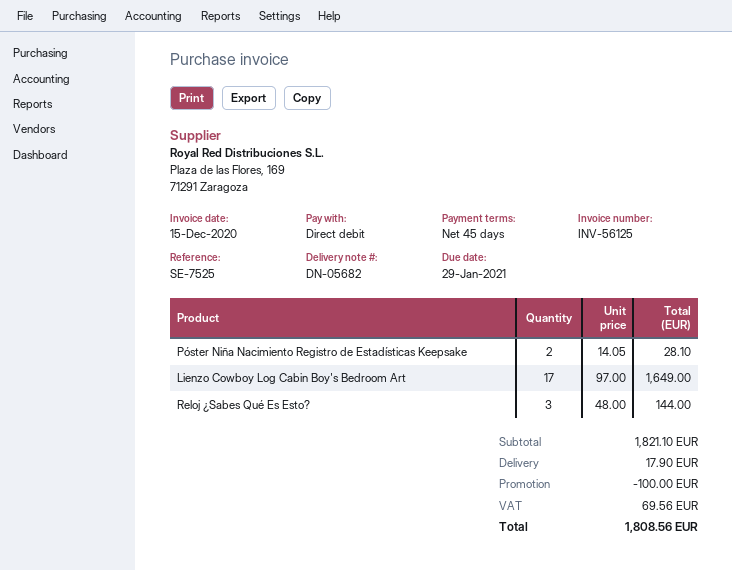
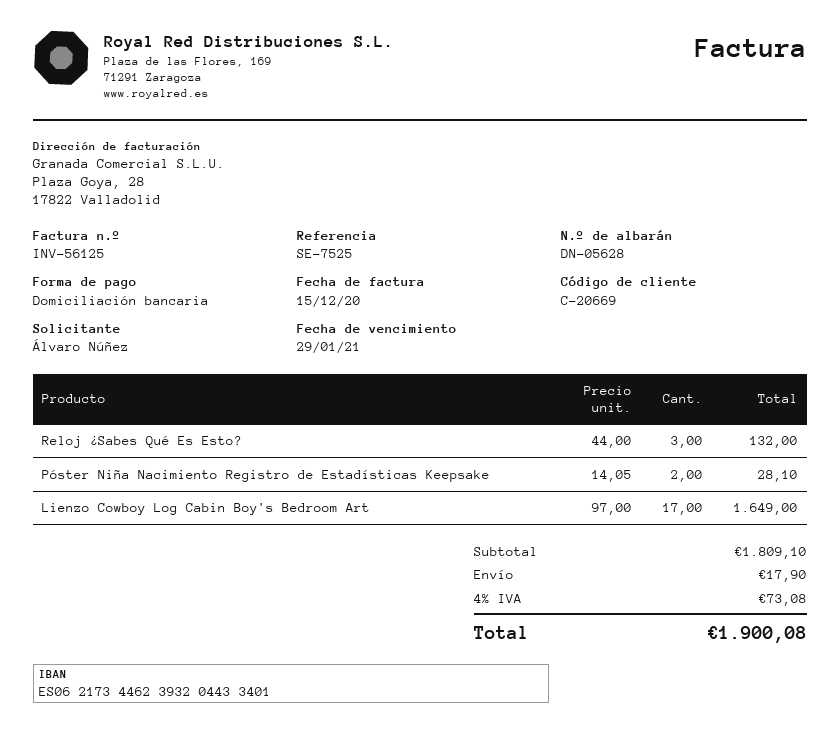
delivery note number: DN-05682 -> DN-05628
Reloj ¿Sabes Qué Es Esto?: 3 x 48.00 = 144.00 -> 3 x 44.00 = 132.00
subtotal: 1821.10 -> 1809.10
discount: 100.00 -> none
tax: 69.56 -> 73.08
total: 1808.56 -> 1900.08

